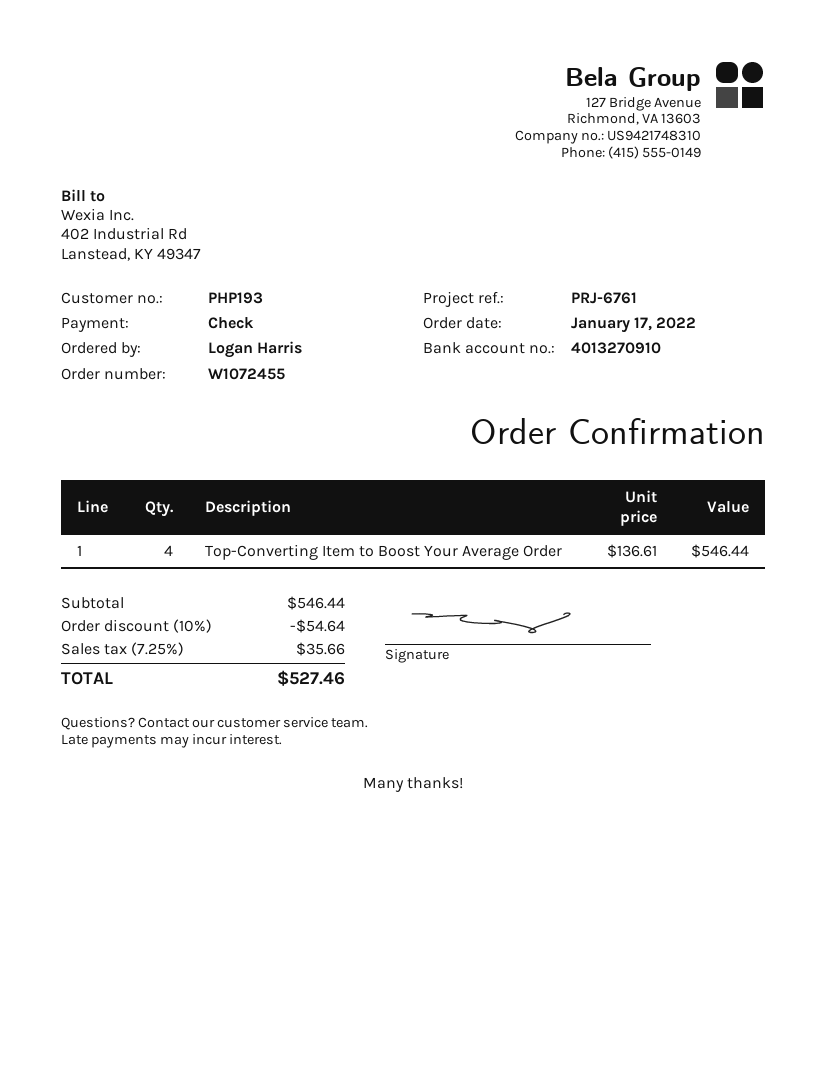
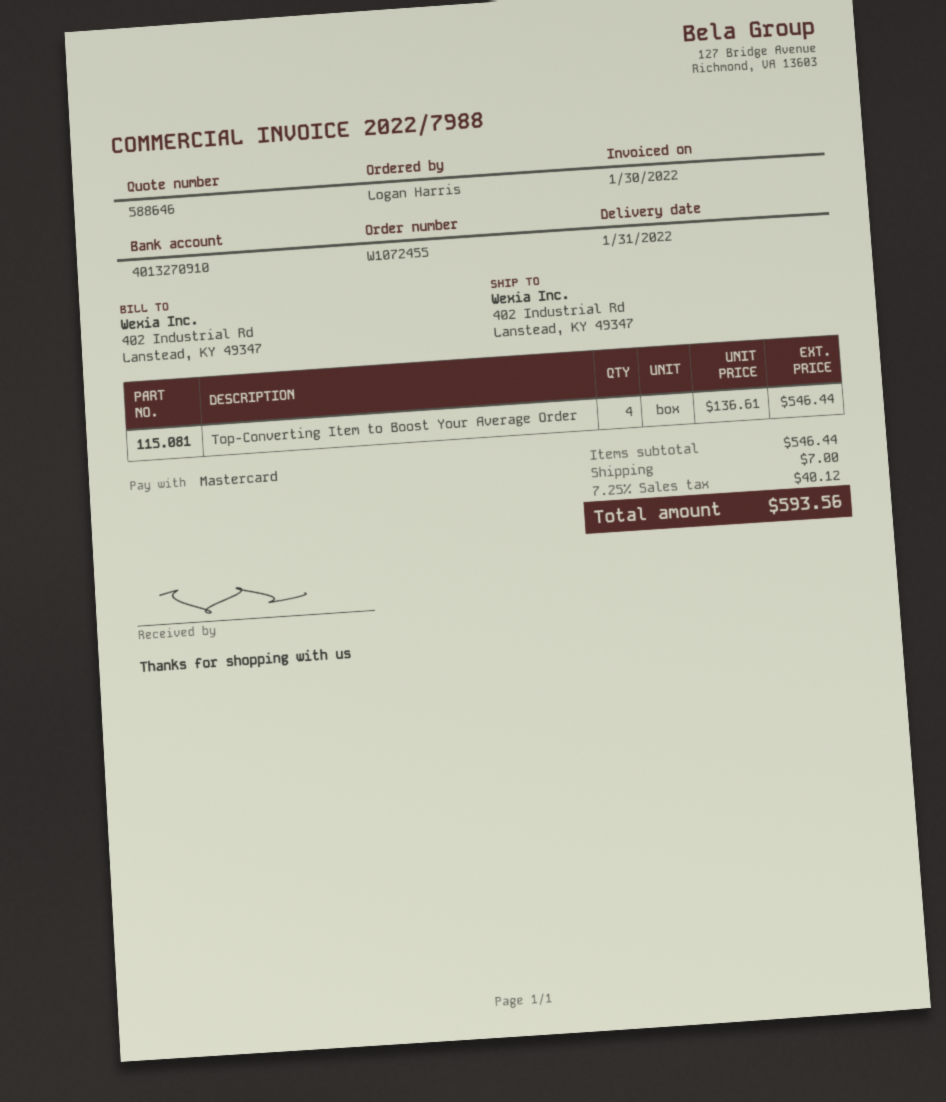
payment method: cheque -> Mastercard
discount: 10% = 54.64 -> none
shipping: none -> 7.00
tax: 7.25% = 35.66 -> 7.25% = 40.12
total: 527.46 -> 593.56

